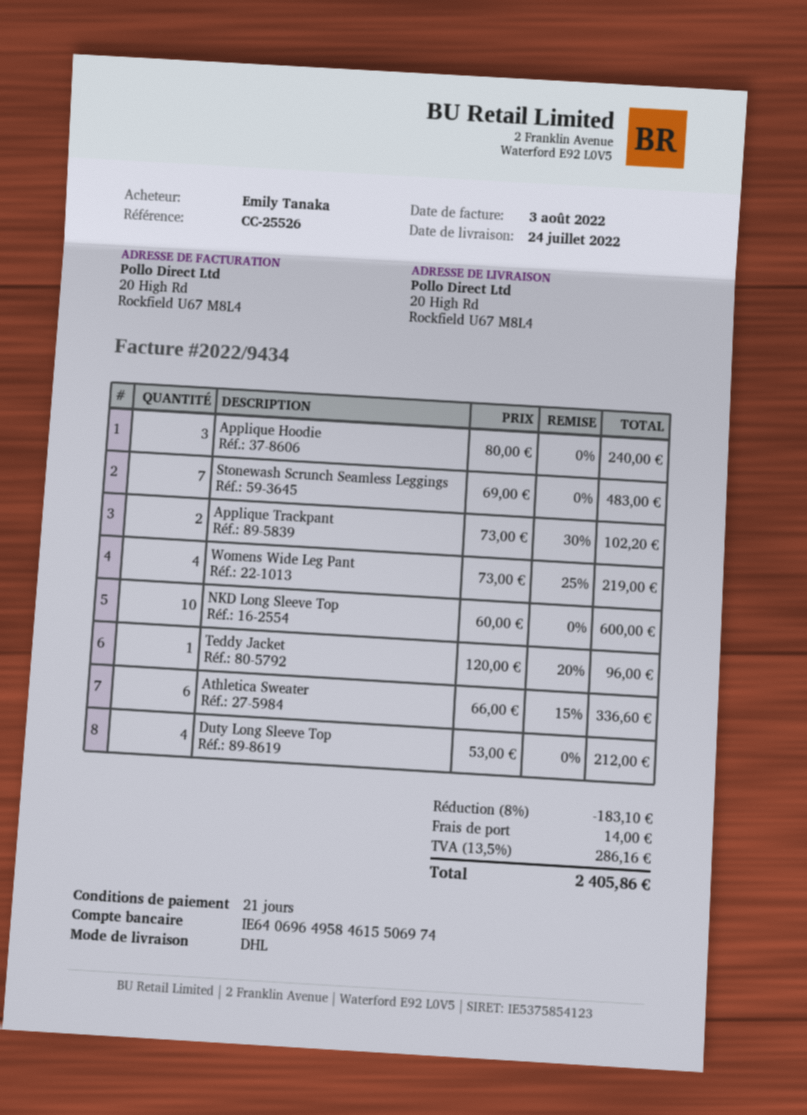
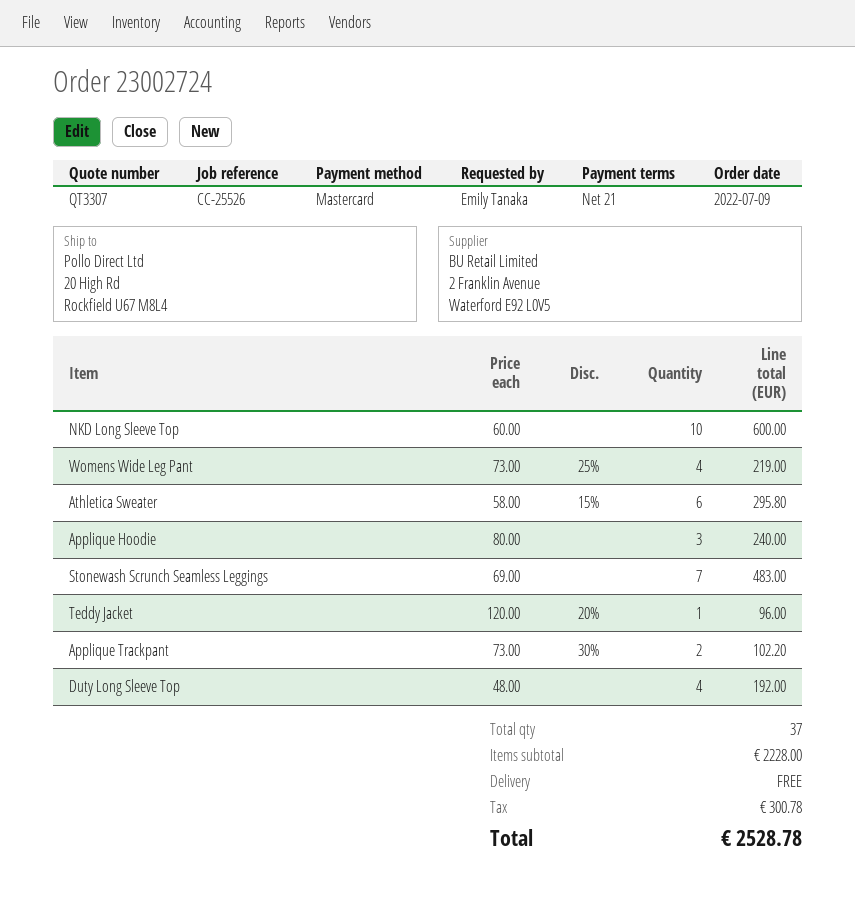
Athletica Sweater: 6 x 66.00 - 15% = 336.60 -> 6 x 58.00 - 15% = 295.80
Duty Long Sleeve Top: 4 x 53.00 = 212.00 -> 4 x 48.00 = 192.00
discount: 8% = 183.10 -> none
shipping: 14.00 -> 0.00
tax: 286.16 -> 300.78
total: 2405.86 -> 2528.78

